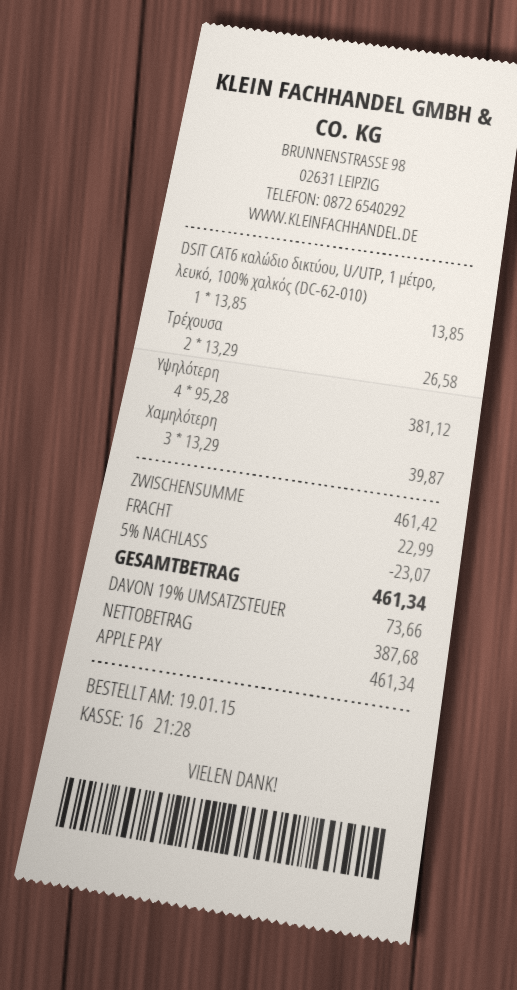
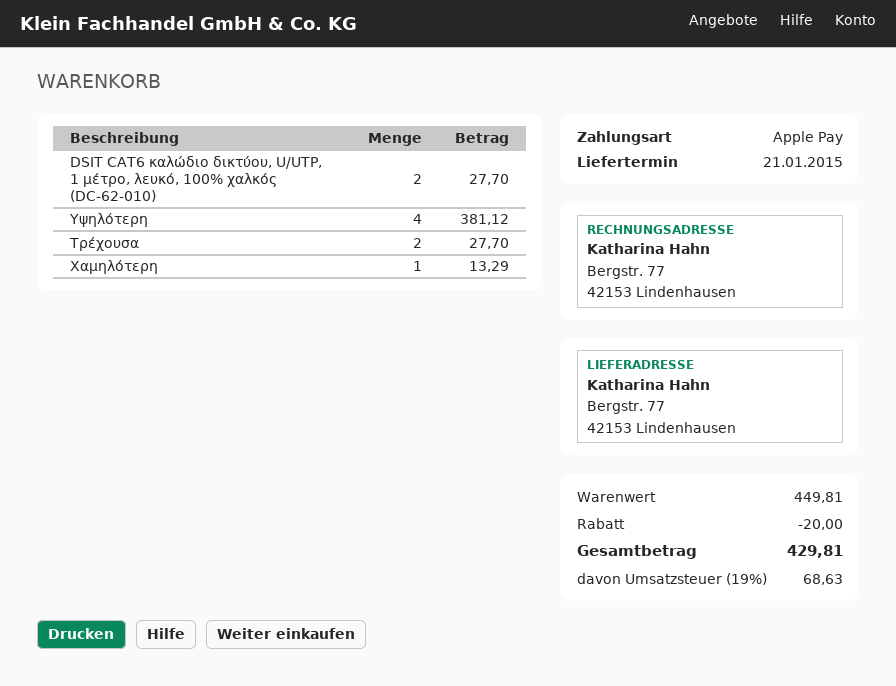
DSIT CAT6 καλώδιο δικτύου, U/UTP, 1 μέτρο, λευκό, 100% χαλκός (DC-62-010): 1 for 13.85 -> 2 for 27.70
Τρέχουσα: 2 for 26.58 -> 2 for 27.70
Χαμηλότερη: 3 for 39.87 -> 1 for 13.29
subtotal: 461.42 -> 449.81
discount: 23.07 -> 20.00
shipping: 22.99 -> none
tax: 19% = 73.66 -> 19% = 68.63
total: 461.34 -> 429.81

